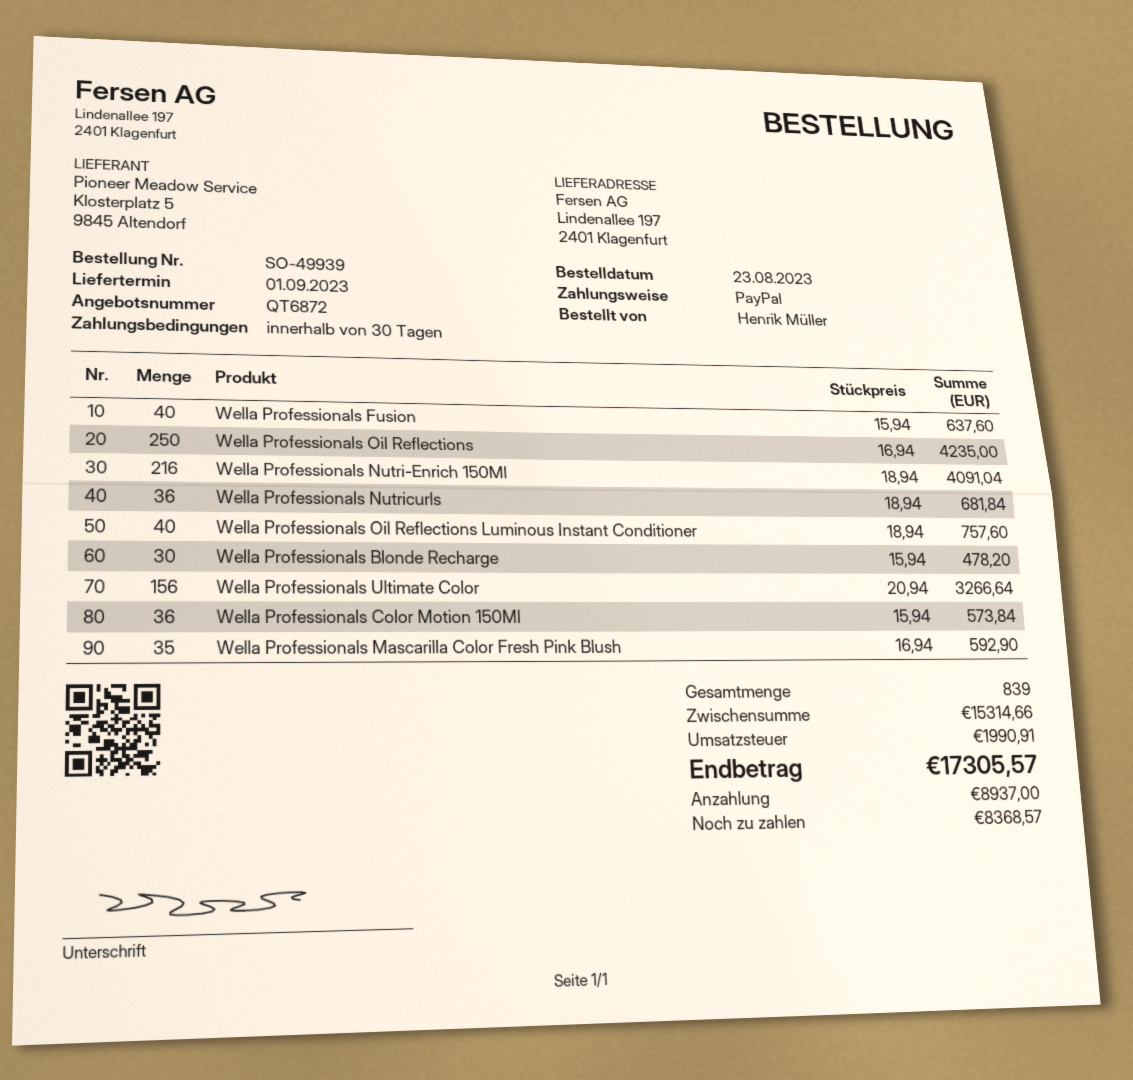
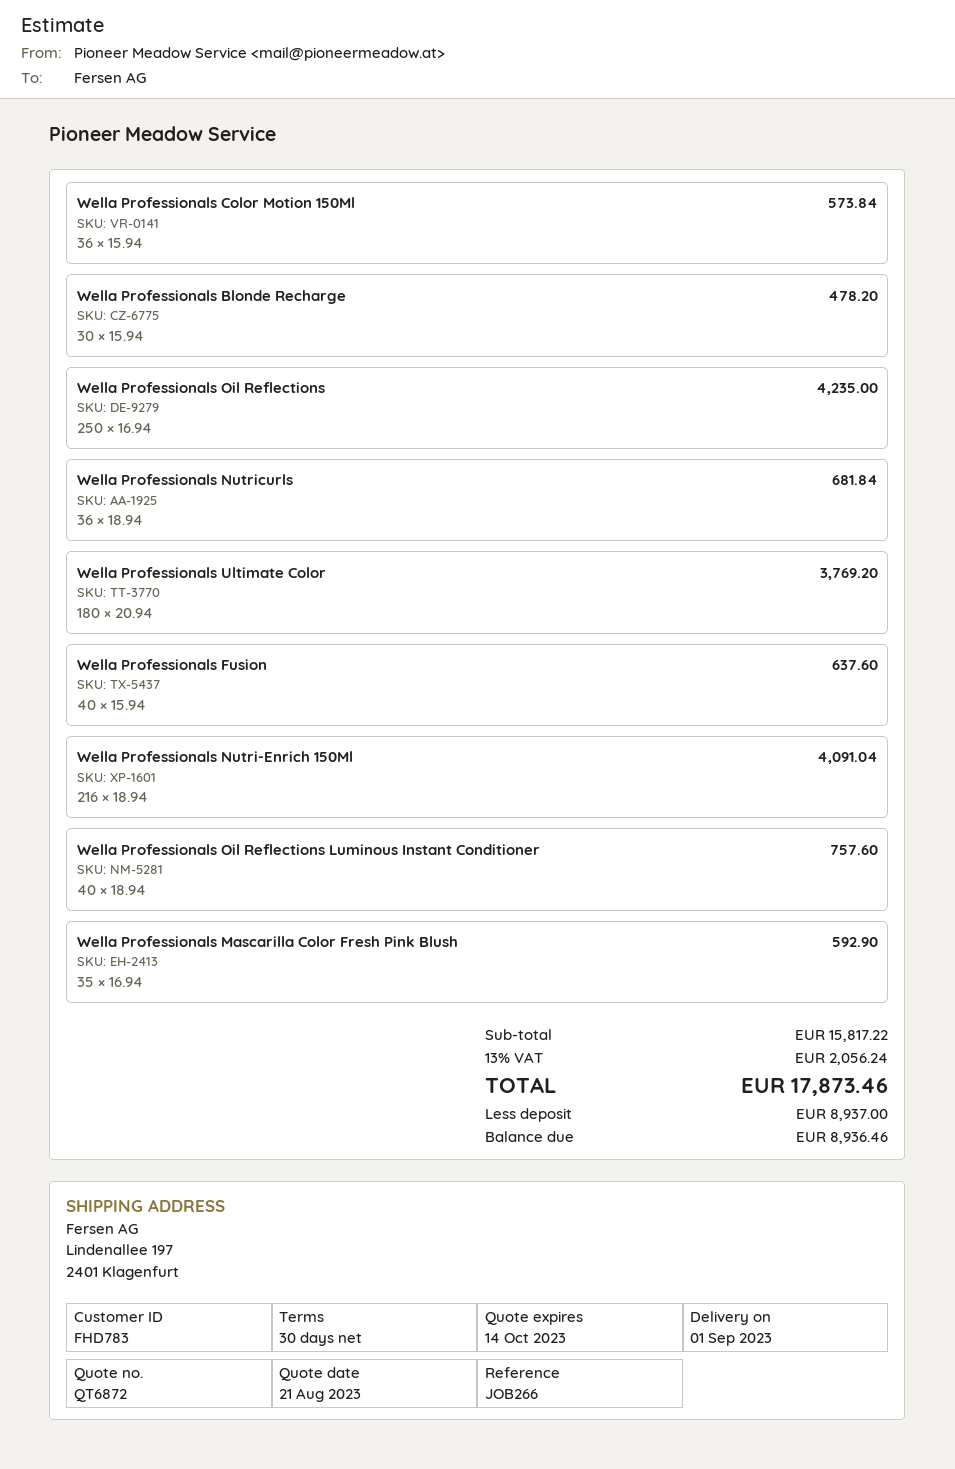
Wella Professionals Ultimate Color: 156 x 20.94 = 3266.64 -> 180 x 20.94 = 3769.20
subtotal: 15314.66 -> 15817.22
tax: 1990.91 -> 2056.24
total: 17305.57 -> 17873.46
balance: 8368.57 -> 8936.46

